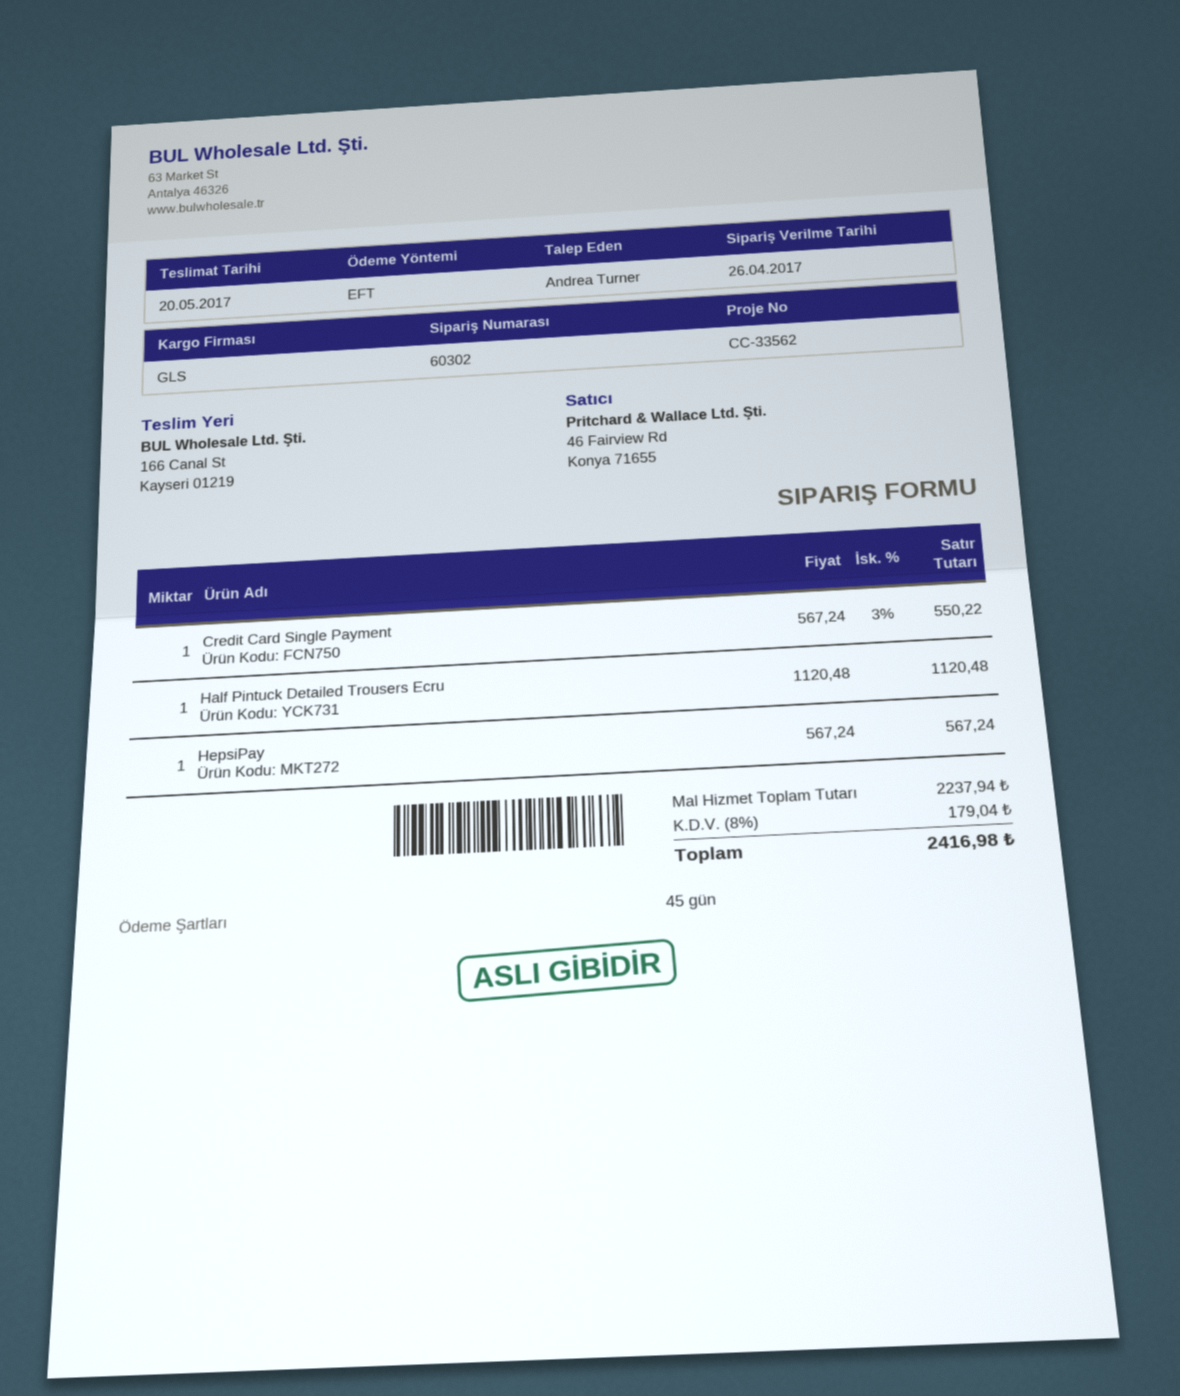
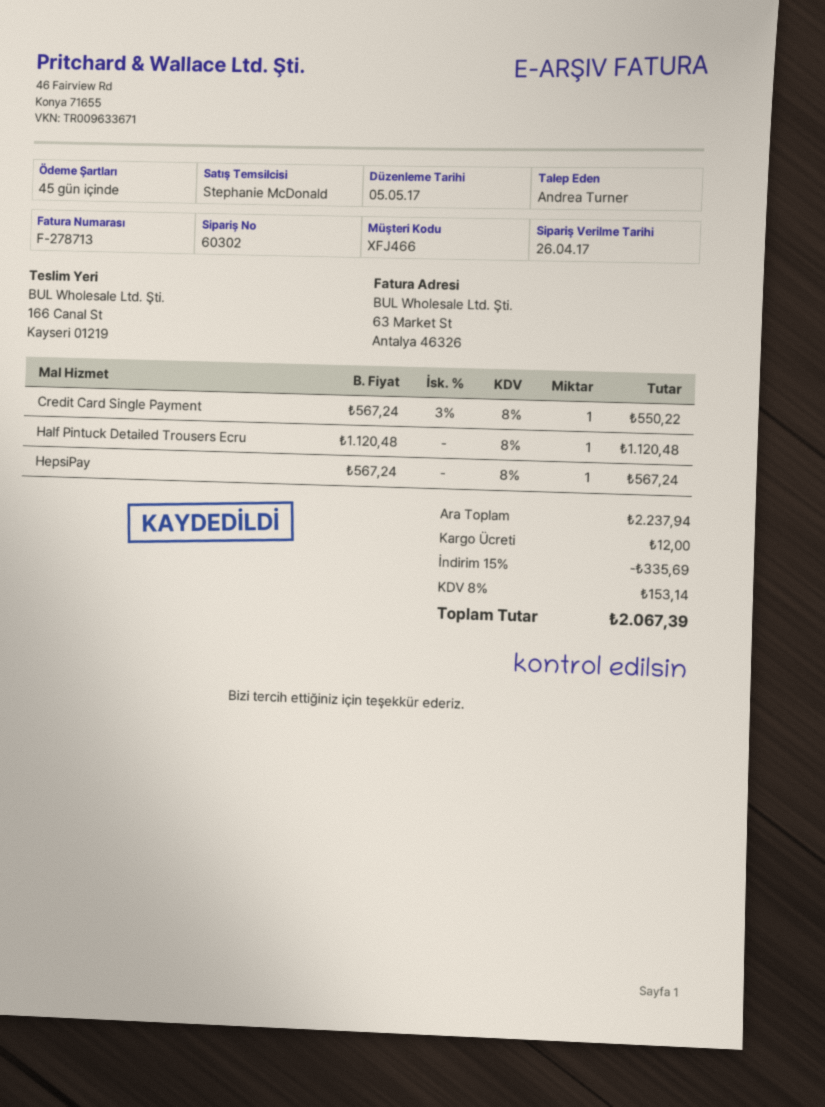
discount: none -> 15% = 335.69
shipping: none -> 12.00
tax: 8% = 179.04 -> 8% = 153.14
total: 2416.98 -> 2067.39

